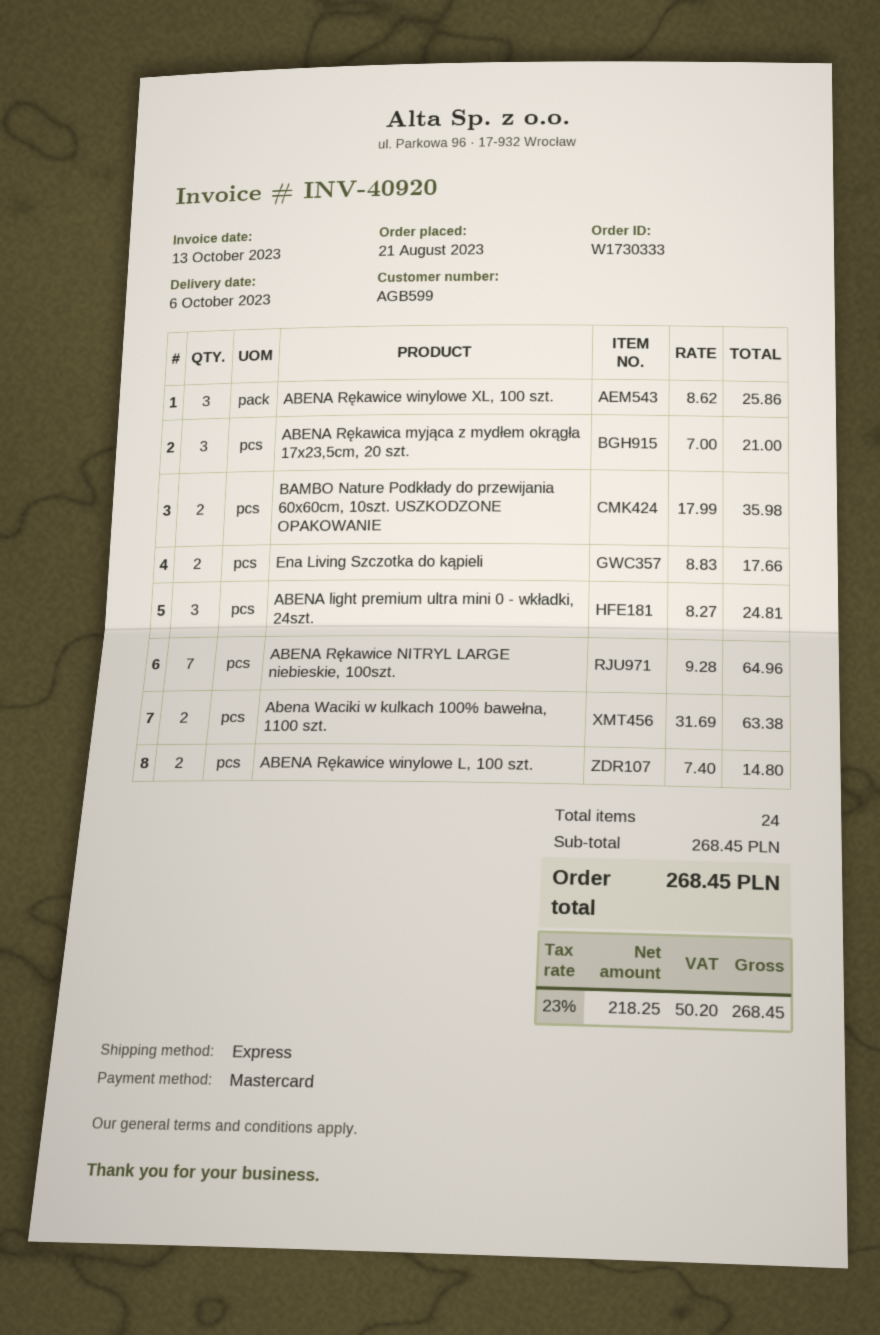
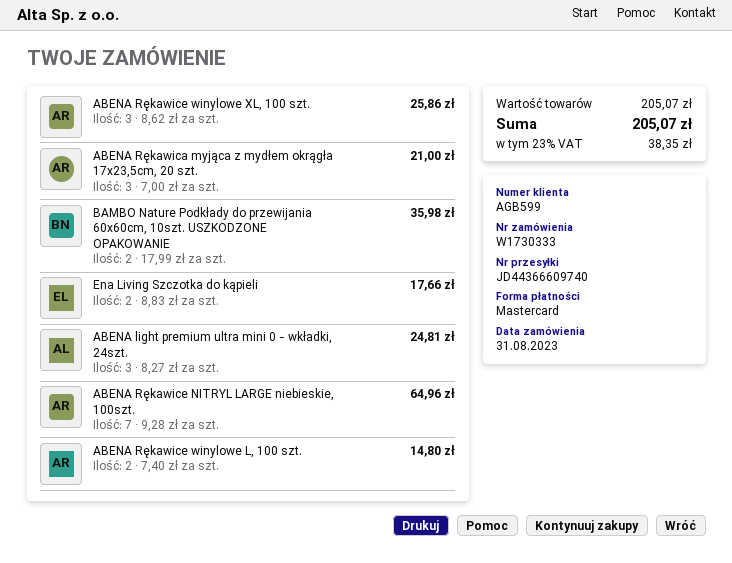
order date: 2023-08-21 -> 2023-08-31
Abena Waciki w kulkach 100% bawełna, 1100 szt.: 2 x 31.69 = 63.38 -> none
subtotal: 268.45 -> 205.07
tax: 23% = 50.20 -> 23% = 38.35
total: 268.45 -> 205.07

